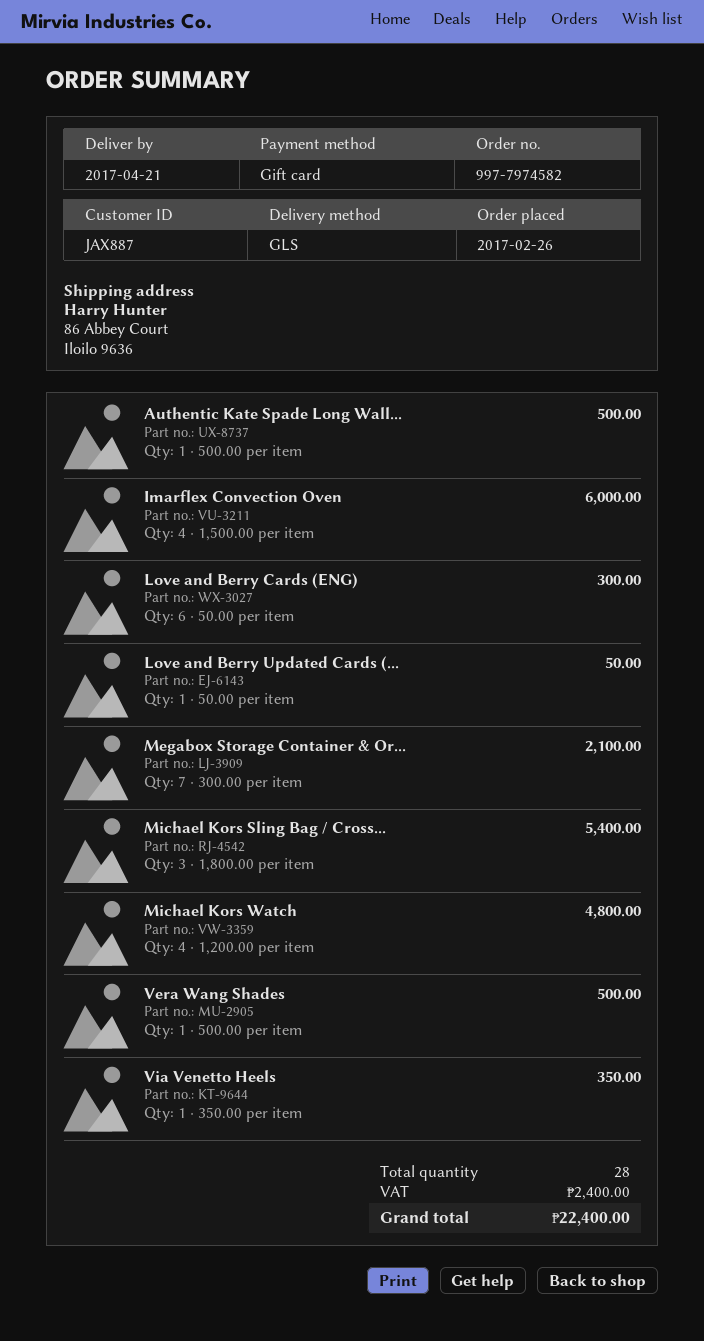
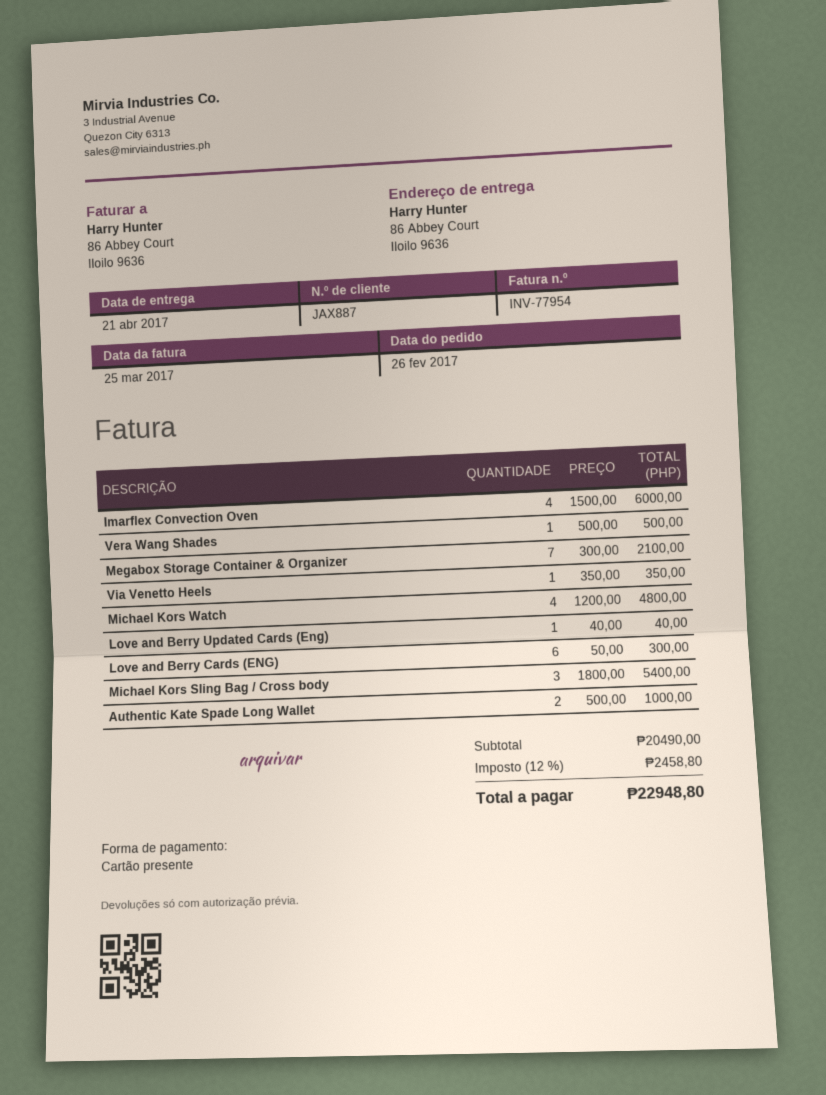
Authentic Kate Spade Long Wall...: 1 x 500.00 = 500.00 -> 2 x 500.00 = 1000.00
Love and Berry Updated Cards (...: 1 x 50.00 = 50.00 -> 1 x 40.00 = 40.00
tax: 2400.00 -> 2458.80
total: 22400.00 -> 22948.80

